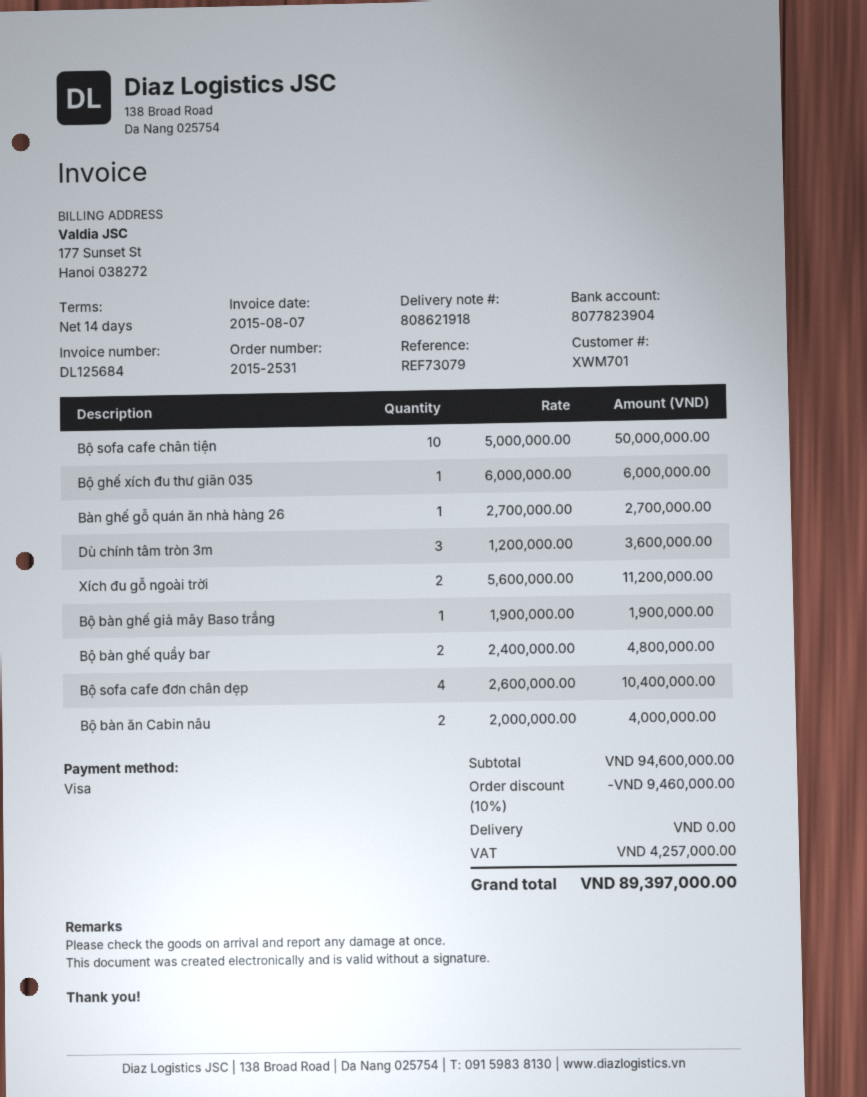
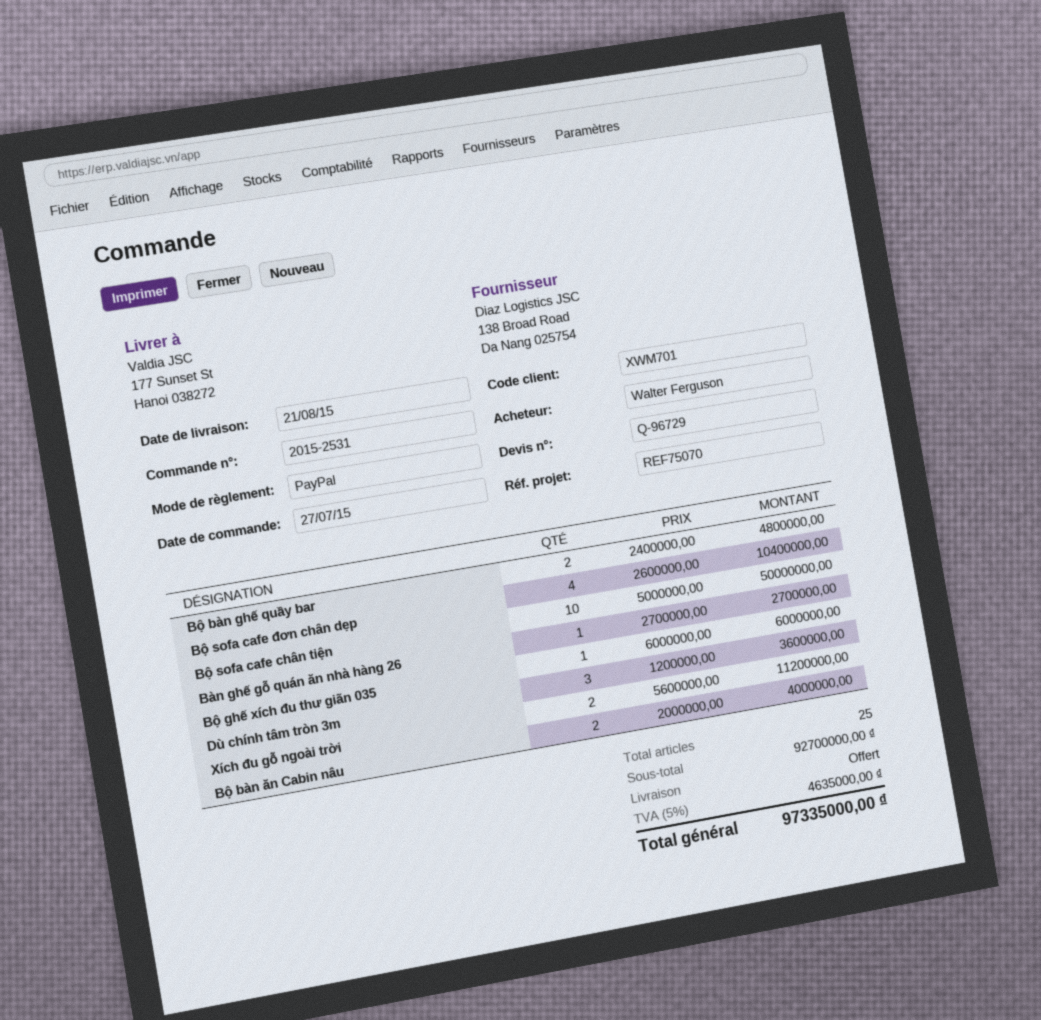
reference: REF73079 -> REF75070
payment method: Visa -> PayPal
Bộ bàn ghế giả mây Baso trắng: 1 x 1900000.00 = 1900000.00 -> none
subtotal: 94600000.00 -> 92700000.00
discount: 10% = 9460000.00 -> none
tax: 4257000.00 -> 4635000.00
total: 89397000.00 -> 97335000.00

